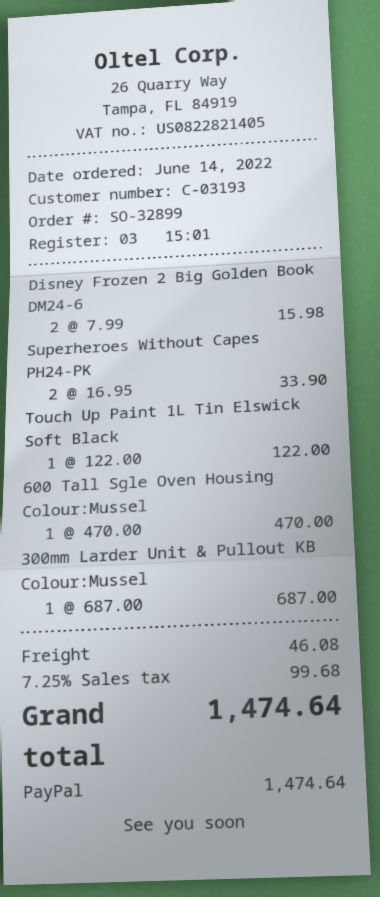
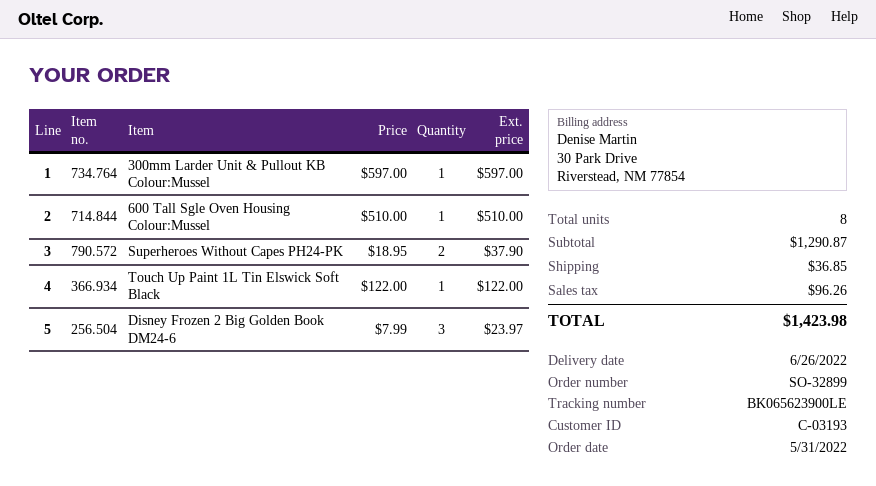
order date: 2022-06-14 -> 2022-05-31
Disney Frozen 2 Big Golden Book DM24-6: 2 x 7.99 = 15.98 -> 3 x 7.99 = 23.97
Superheroes Without Capes PH24-PK: 2 x 16.95 = 33.90 -> 2 x 18.95 = 37.90
600 Tall Sgle Oven Housing Colour:Mussel: 1 x 470.00 = 470.00 -> 1 x 510.00 = 510.00
300mm Larder Unit & Pullout KB Colour:Mussel: 1 x 687.00 = 687.00 -> 1 x 597.00 = 597.00
shipping: 46.08 -> 36.85
tax: 99.68 -> 96.26
total: 1474.64 -> 1423.98

